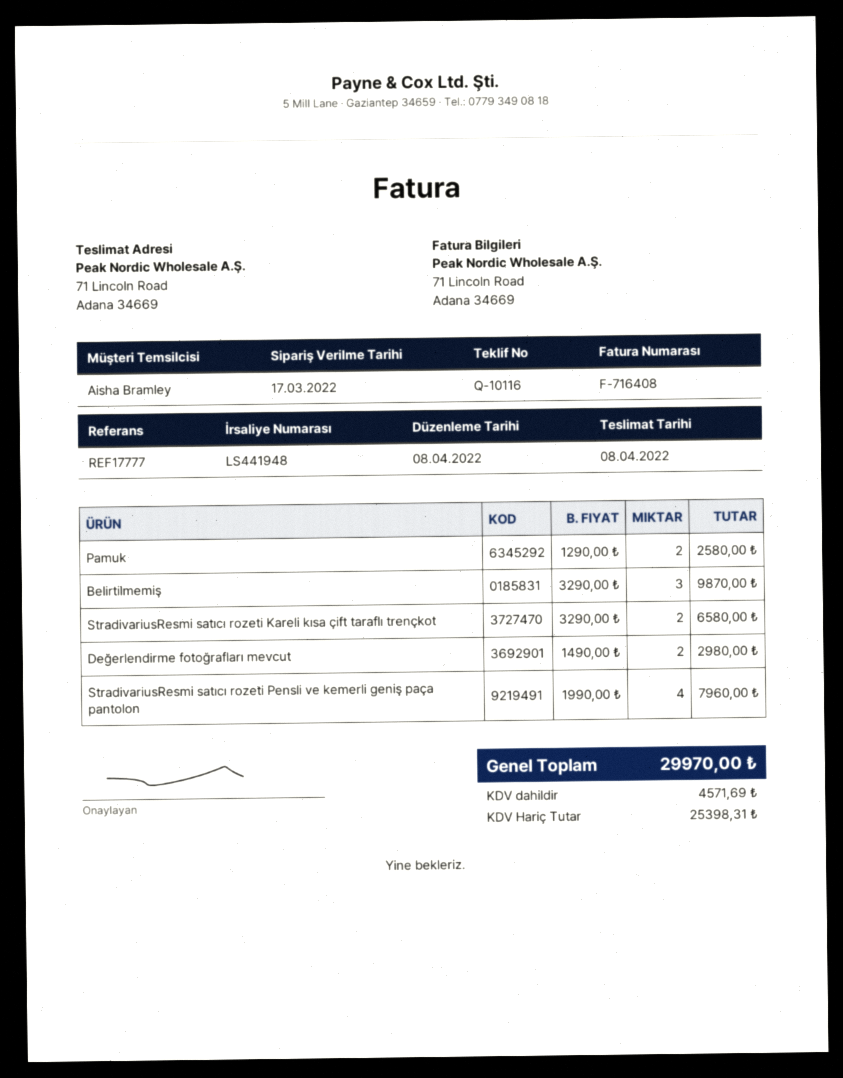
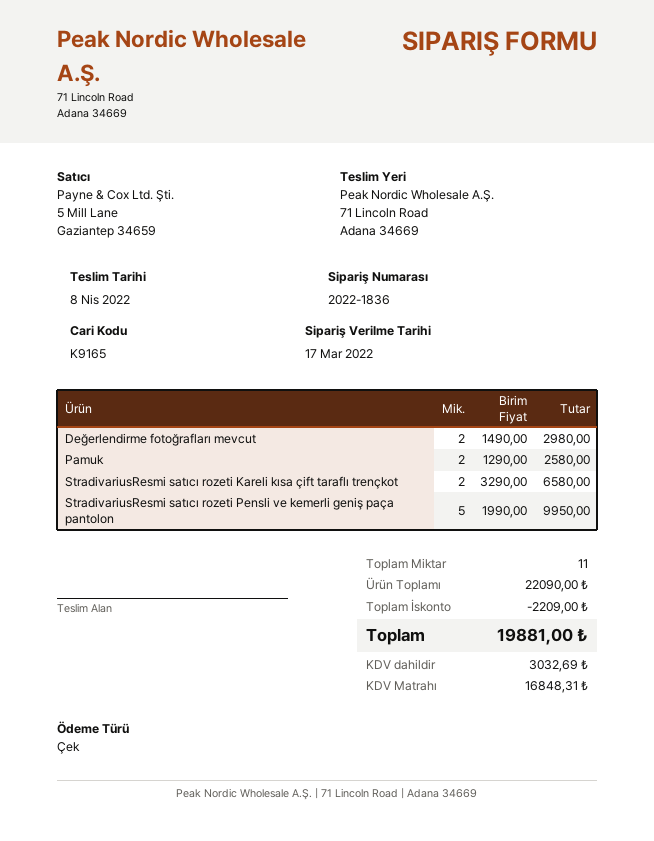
Belirtilmemiş: 3 x 3290.00 = 9870.00 -> none
StradivariusResmi satıcı rozeti Pensli ve kemerli geniş paça pantolon: 4 x 1990.00 = 7960.00 -> 5 x 1990.00 = 9950.00
discount: none -> 2209.00
net: 25398.31 -> 16848.31
tax: 4571.69 -> 3032.69
total: 29970.00 -> 19881.00

